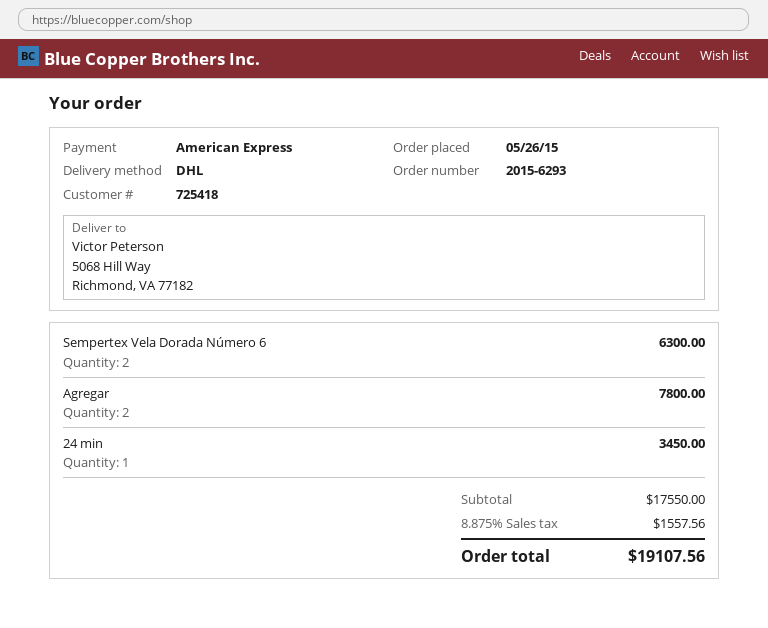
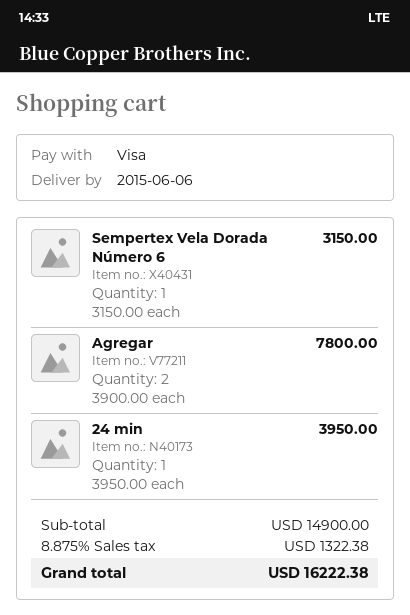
payment method: American Express -> Visa
Sempertex Vela Dorada Número 6: 2 for 6300.00 -> 1 for 3150.00
24 min: 1 for 3450.00 -> 1 for 3950.00
subtotal: 17550.00 -> 14900.00
tax: 8.875% = 1557.56 -> 8.875% = 1322.38
total: 19107.56 -> 16222.38

